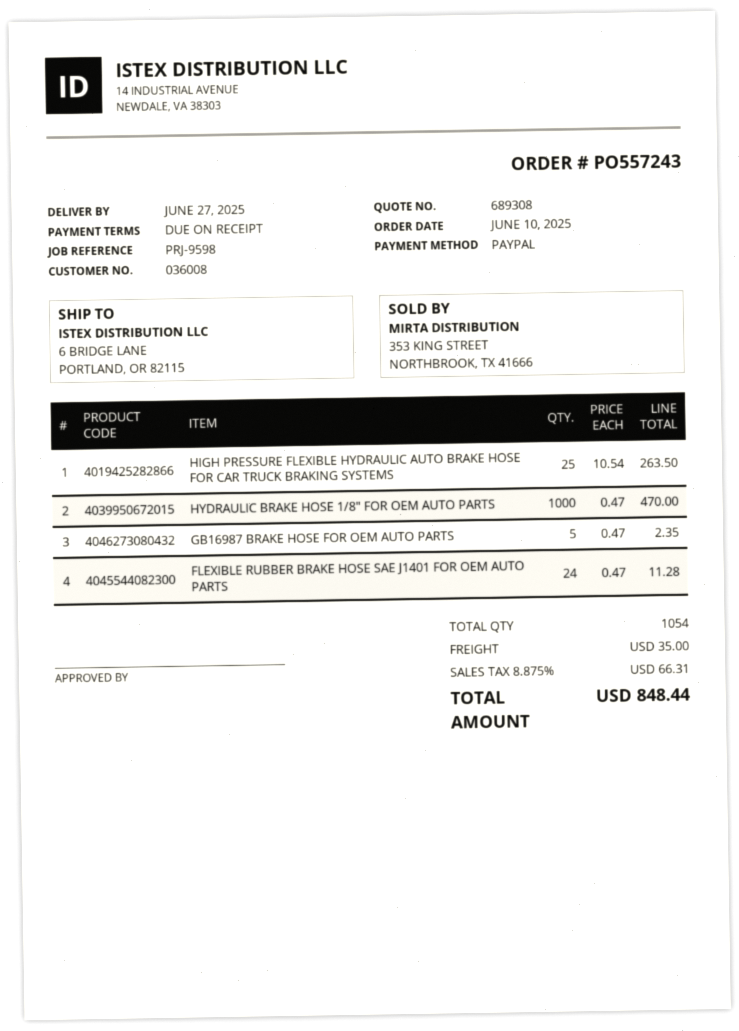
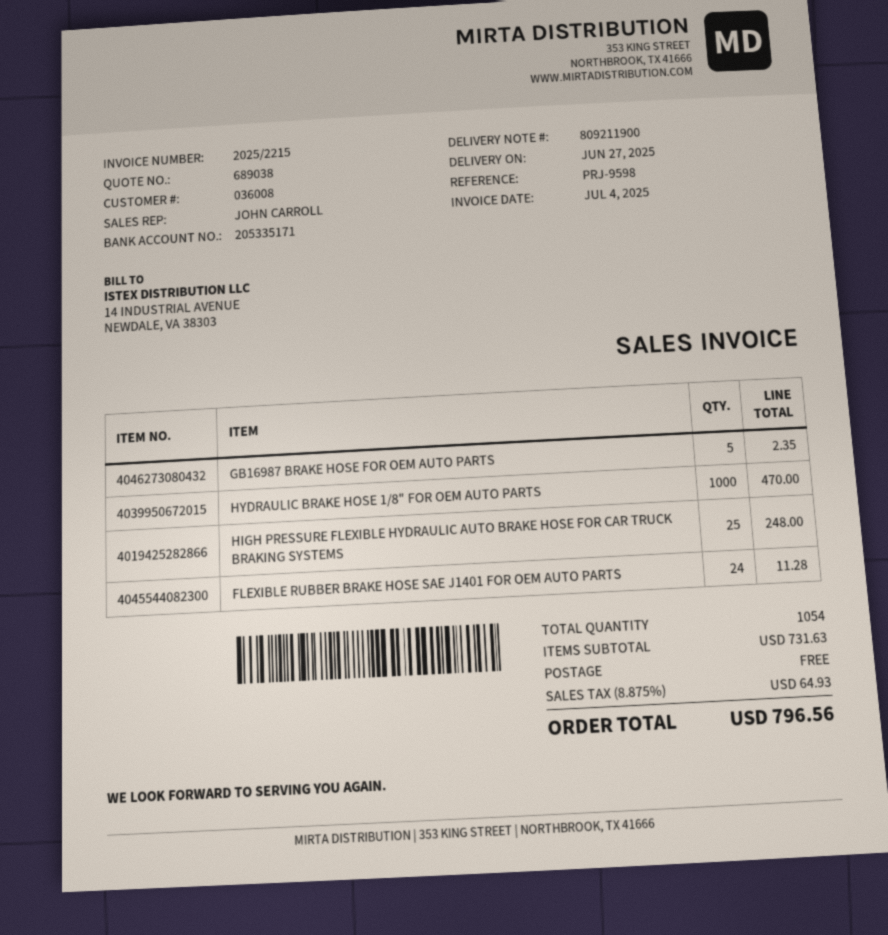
quote number: 689308 -> 689038
HIGH PRESSURE FLEXIBLE HYDRAULIC AUTO BRAKE HOSE FOR CAR TRUCK BRAKING SYSTEMS: 25 for 263.50 -> 25 for 248.00
shipping: 35.00 -> 0.00
tax: 8.875% = 66.31 -> 8.875% = 64.93
total: 848.44 -> 796.56

